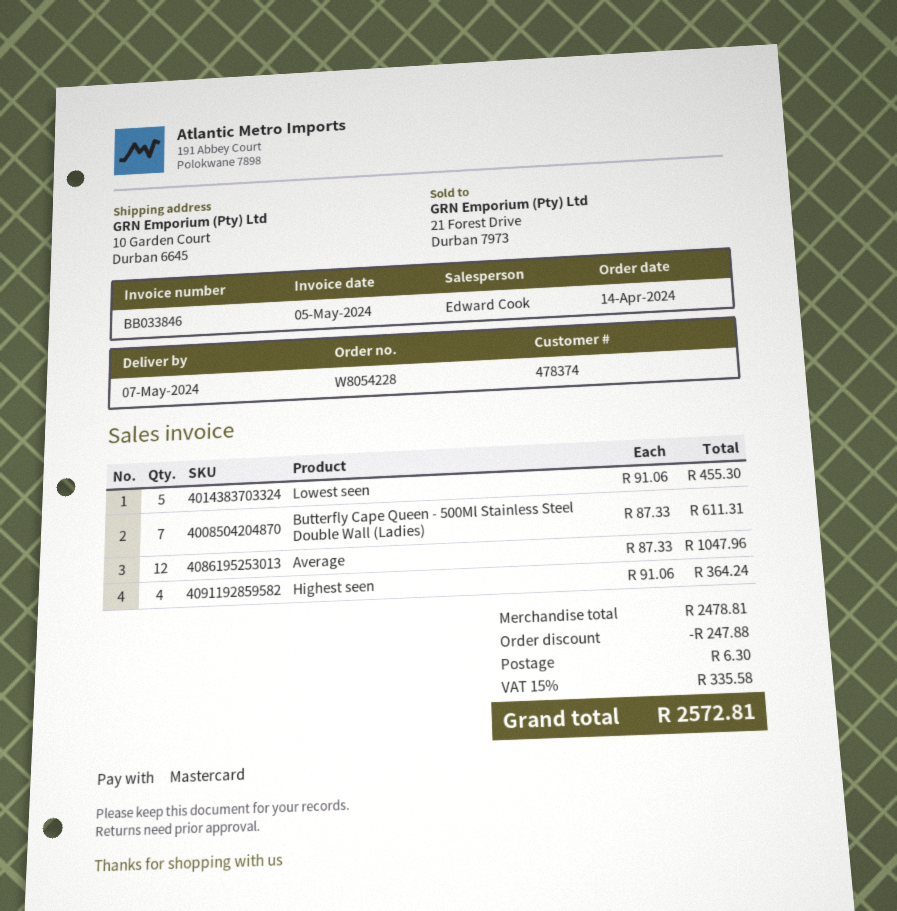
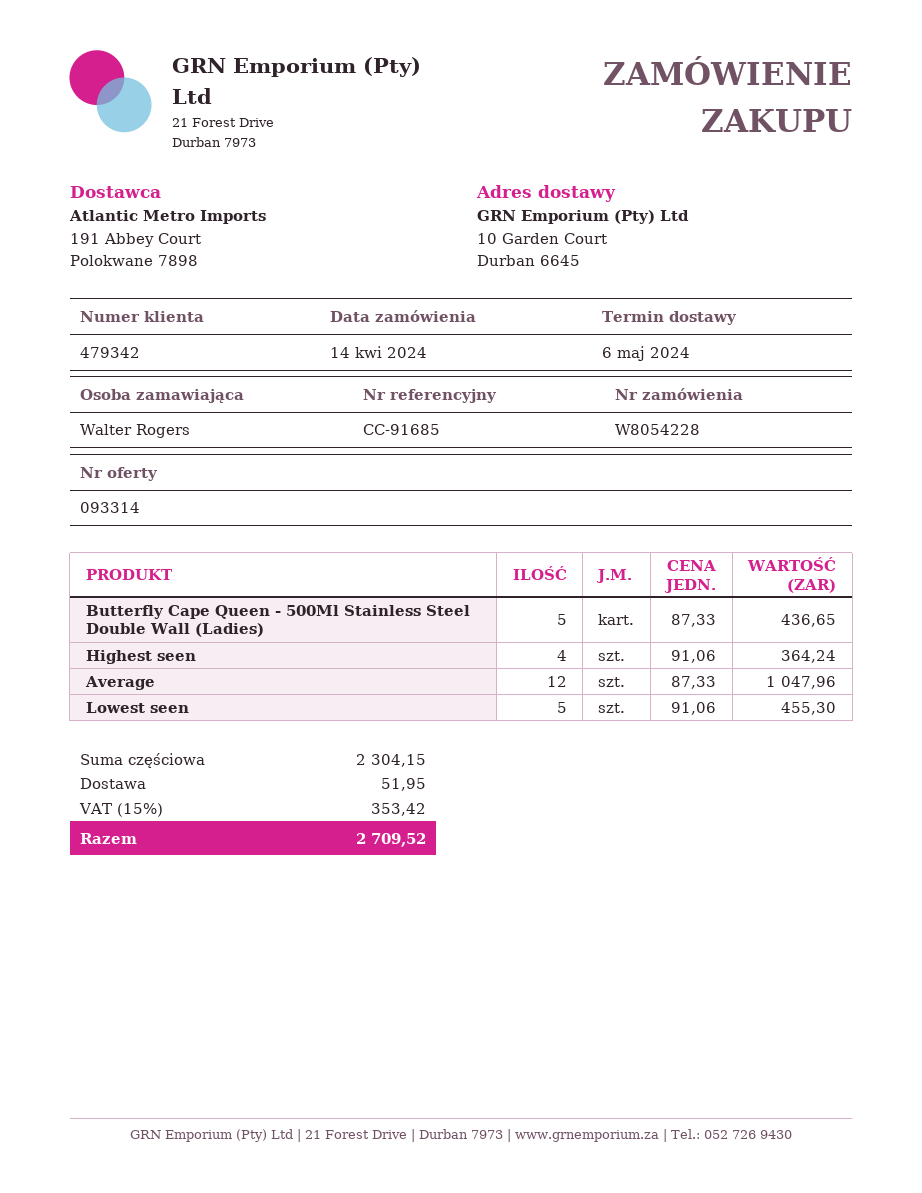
delivery date: 2024-05-07 -> 2024-05-06
customer number: 478374 -> 479342
Butterfly Cape Queen - 500Ml Stainless Steel Double Wall (Ladies): 7 x 87.33 = 611.31 -> 5 x 87.33 = 436.65
subtotal: 2478.81 -> 2304.15
discount: 247.88 -> none
shipping: 6.30 -> 51.95
tax: 15% = 335.58 -> 15% = 353.42
total: 2572.81 -> 2709.52

